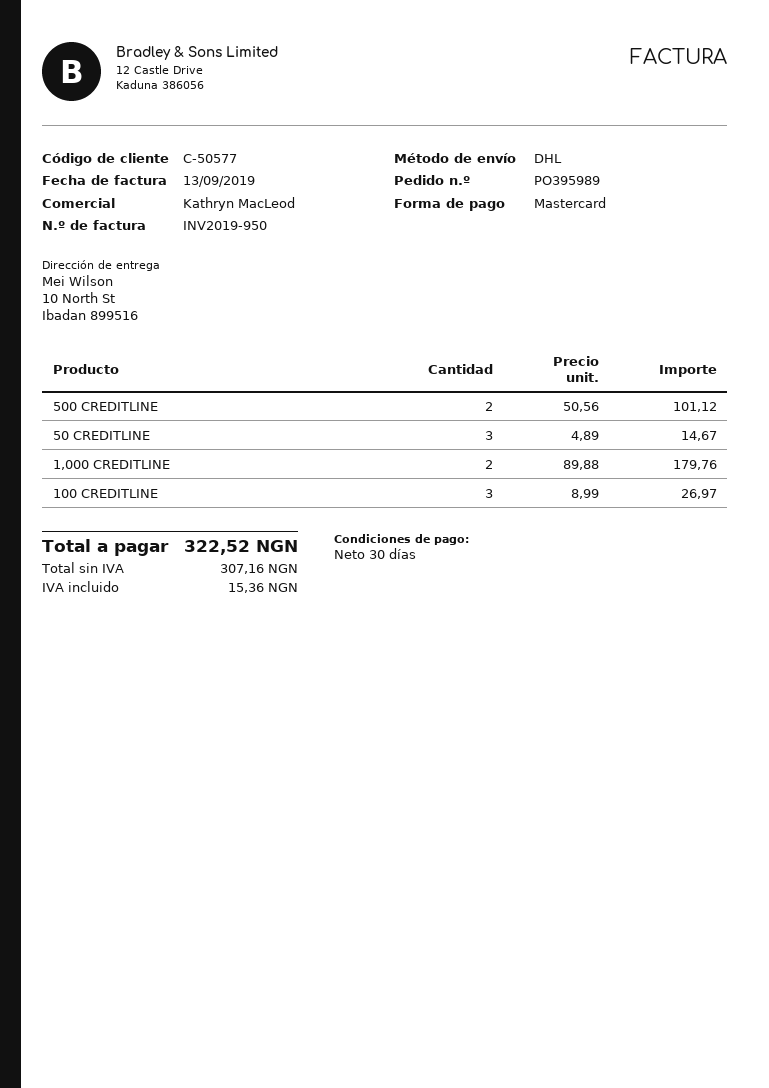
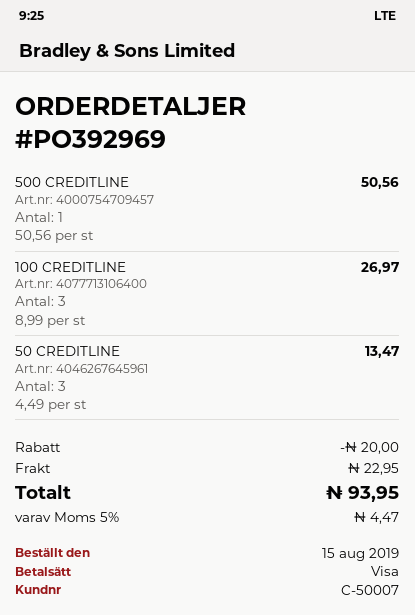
order number: PO395989 -> PO392969
customer number: C-50577 -> C-50007
payment method: Mastercard -> Visa
500 CREDITLINE: 2 x 50.56 = 101.12 -> 1 x 50.56 = 50.56
50 CREDITLINE: 3 x 4.89 = 14.67 -> 3 x 4.49 = 13.47
1,000 CREDITLINE: 2 x 89.88 = 179.76 -> none
discount: none -> 20.00
shipping: none -> 22.95
tax: 15.36 -> 4.47
total: 322.52 -> 93.95

